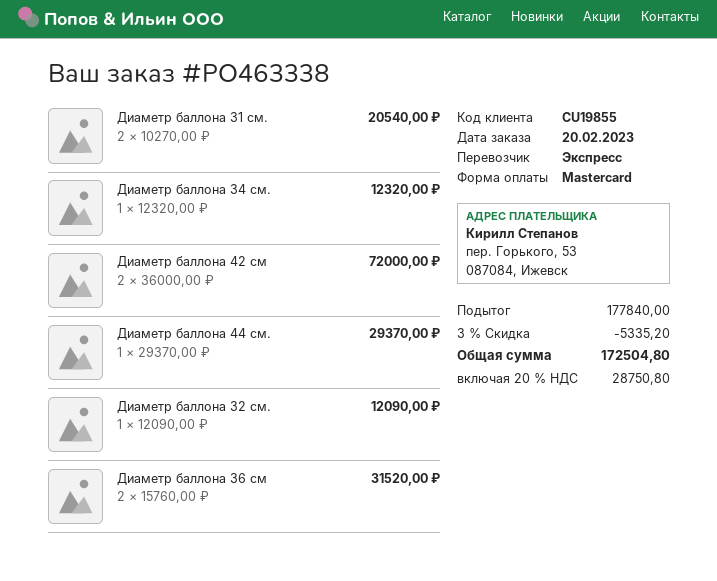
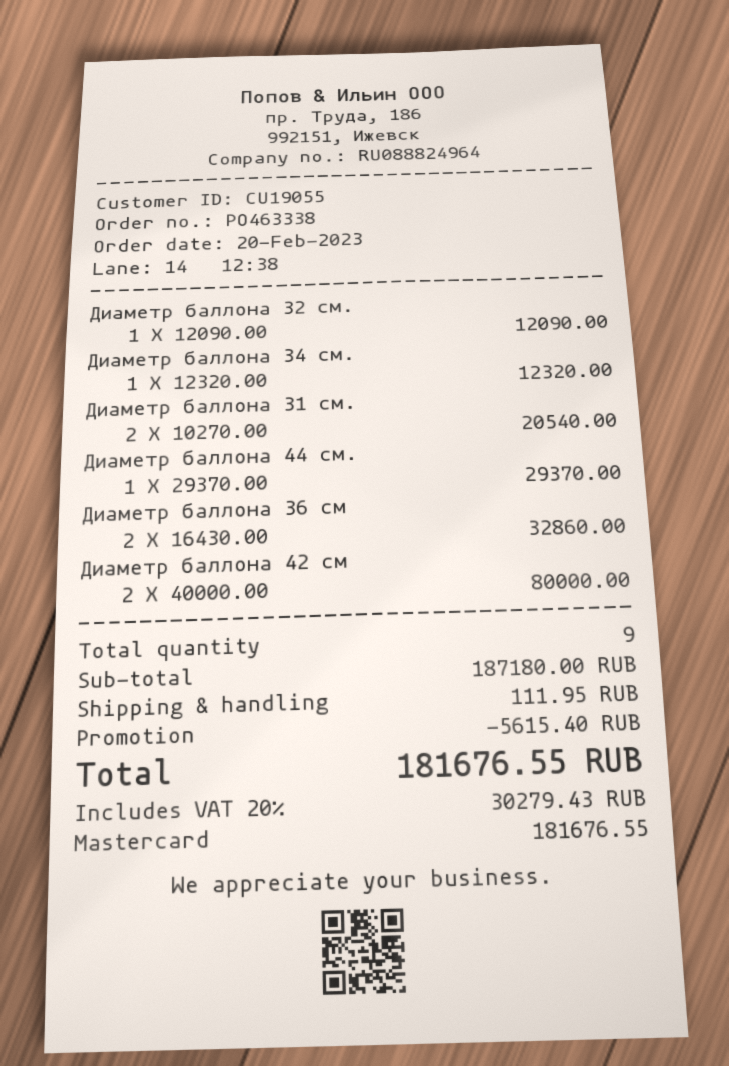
customer number: CU19855 -> CU19055
Диаметр баллона 42 см: 2 x 36000.00 = 72000.00 -> 2 x 40000.00 = 80000.00
Диаметр баллона 36 см: 2 x 15760.00 = 31520.00 -> 2 x 16430.00 = 32860.00
subtotal: 177840.00 -> 187180.00
discount: 5335.20 -> 5615.40
shipping: none -> 111.95
tax: 20% = 28750.80 -> 20% = 30279.43
total: 172504.80 -> 181676.55

